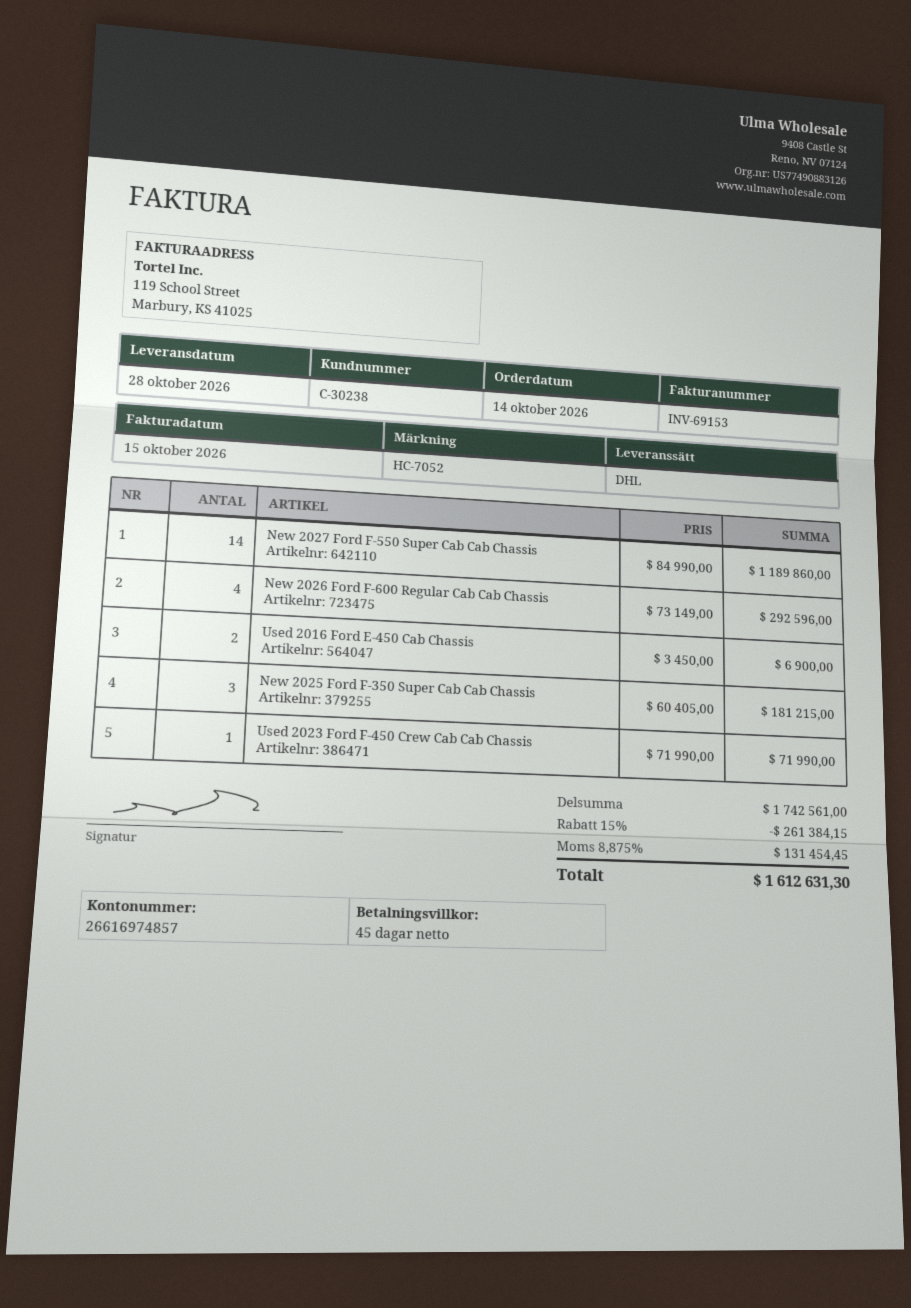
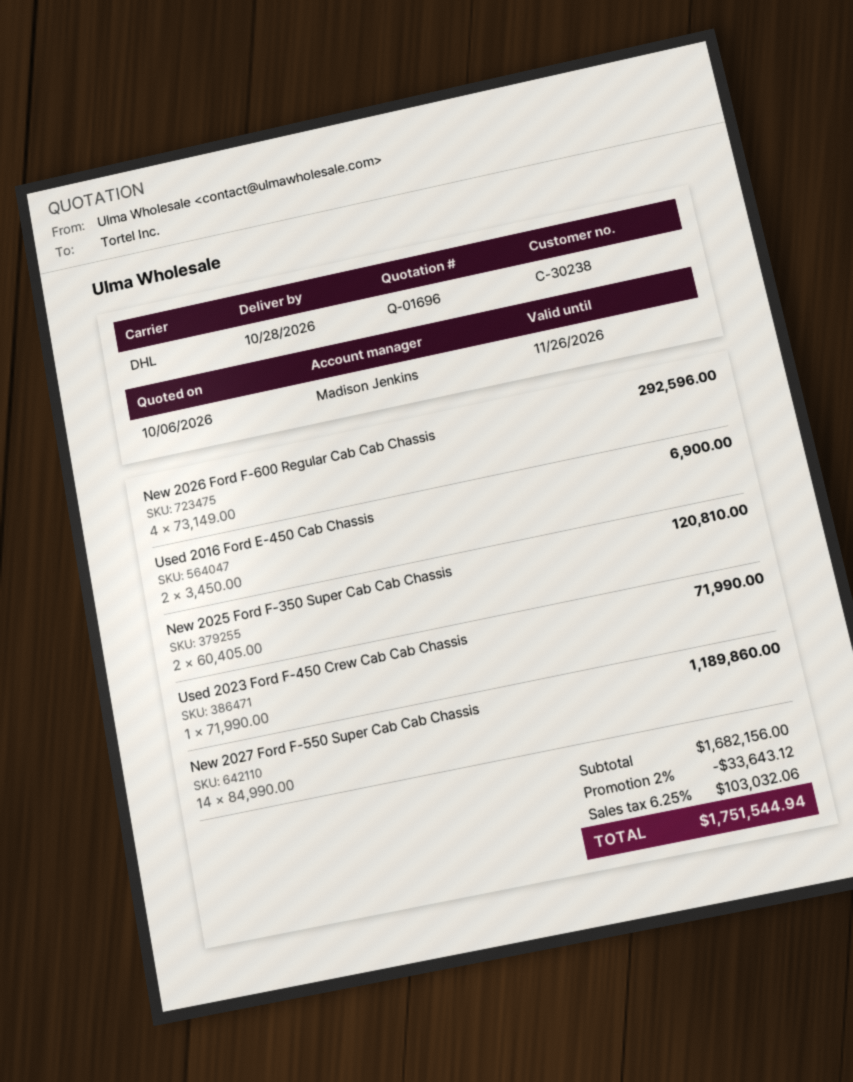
New 2025 Ford F-350 Super Cab Cab Chassis: 3 x 60405.00 = 181215.00 -> 2 x 60405.00 = 120810.00
subtotal: 1742561.00 -> 1682156.00
discount: 15% = 261384.15 -> 2% = 33643.12
tax: 8.875% = 131454.45 -> 6.25% = 103032.06
total: 1612631.30 -> 1751544.94

